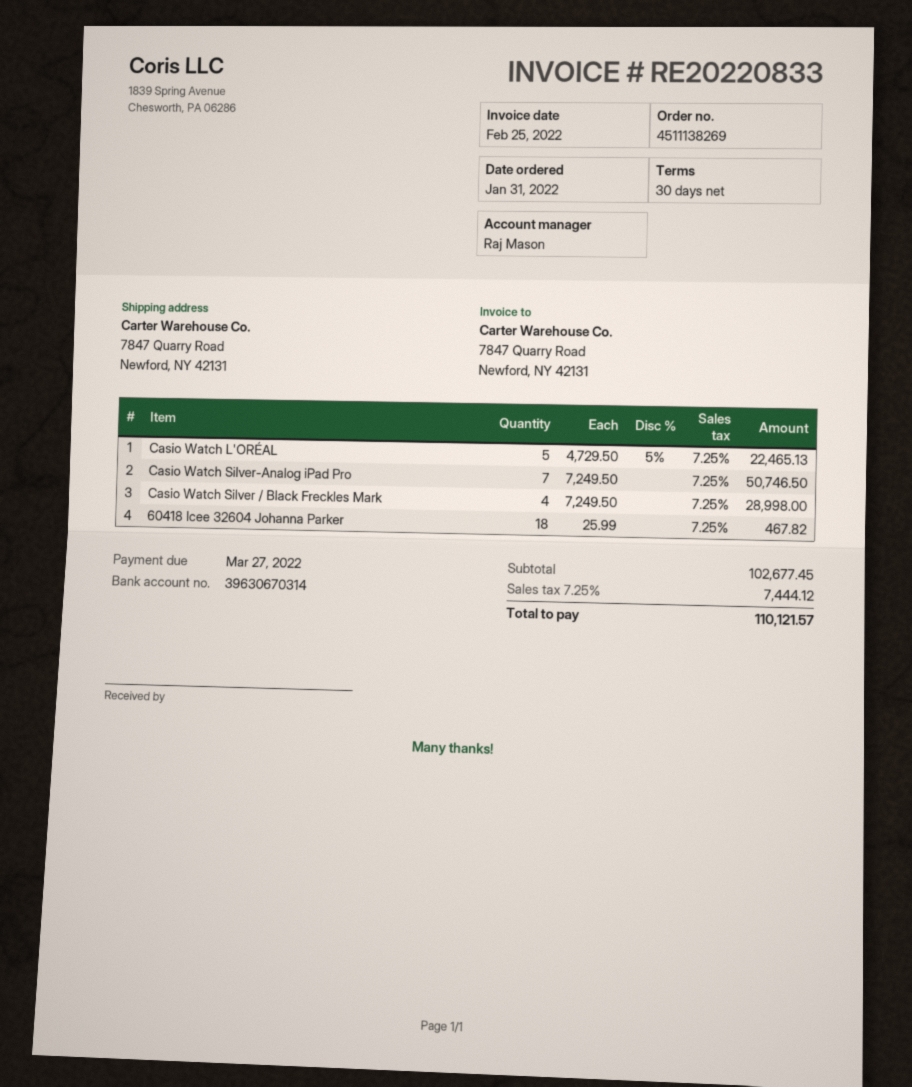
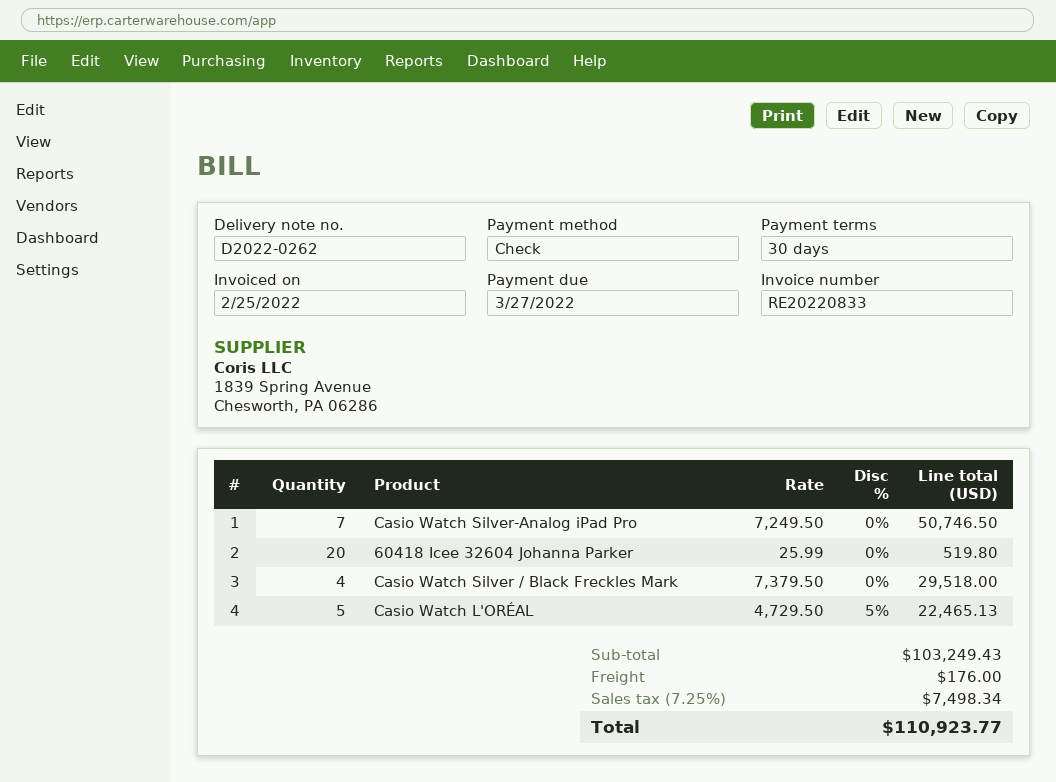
Casio Watch Silver / Black Freckles Mark: 4 x 7249.50 = 28998.00 -> 4 x 7379.50 = 29518.00
60418 Icee 32604 Johanna Parker: 18 x 25.99 = 467.82 -> 20 x 25.99 = 519.80
subtotal: 102677.45 -> 103249.43
shipping: none -> 176.00
tax: 7.25% = 7444.12 -> 7.25% = 7498.34
total: 110121.57 -> 110923.77

